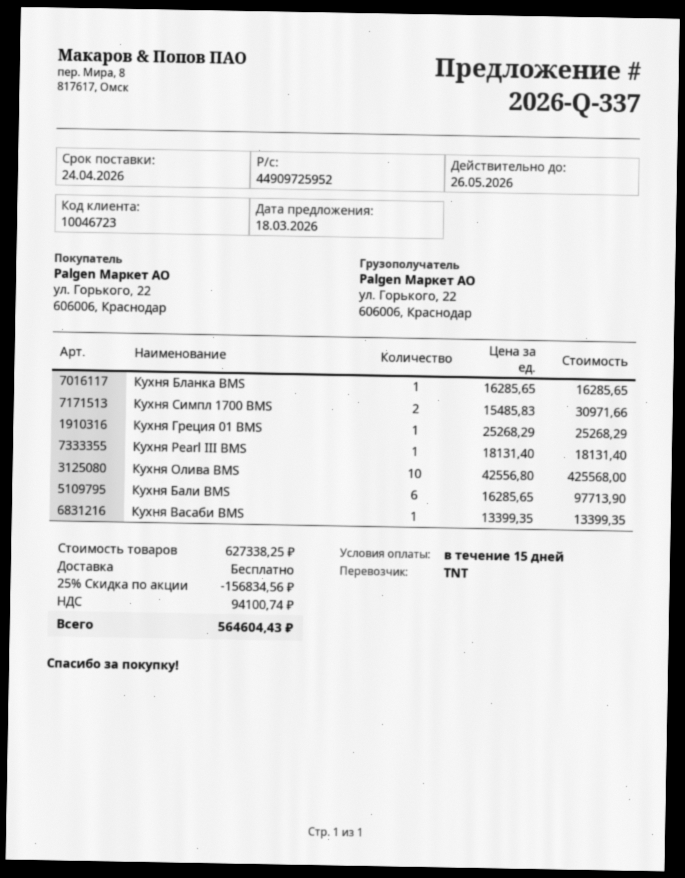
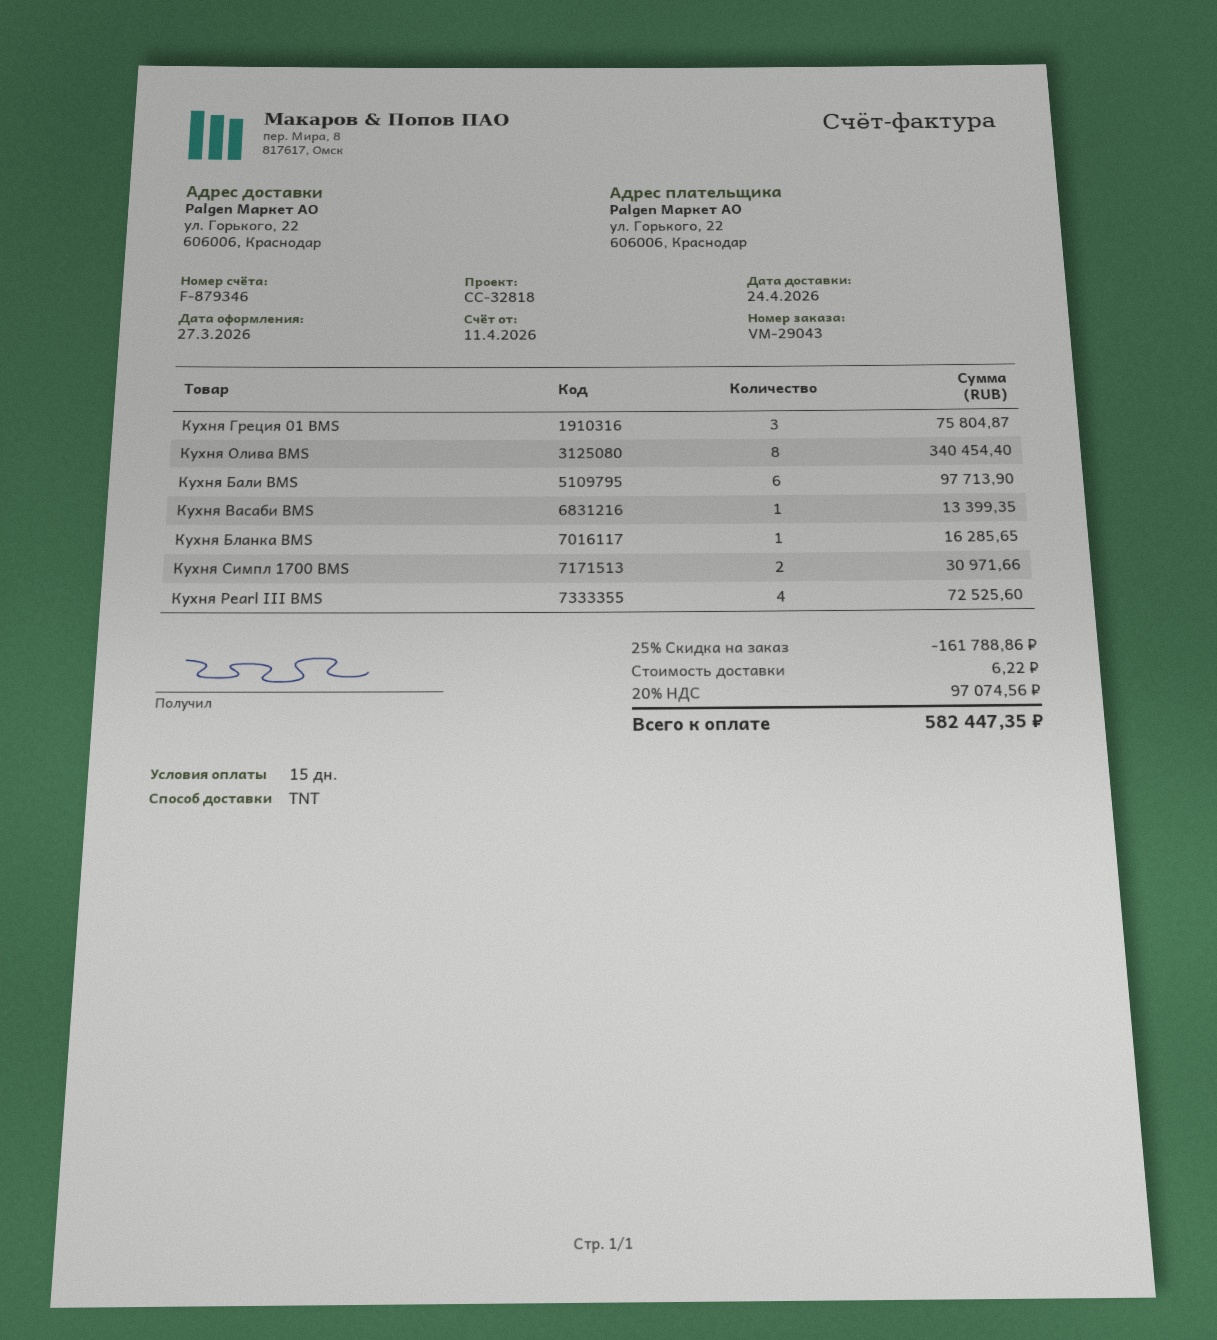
Кухня Греция 01 BMS: 1 for 25268.29 -> 3 for 75804.87
Кухня Pearl III BMS: 1 for 18131.40 -> 4 for 72525.60
Кухня Олива BMS: 10 for 425568.00 -> 8 for 340454.40
discount: 25% = 156834.56 -> 25% = 161788.86
shipping: 0.00 -> 6.22
tax: 94100.74 -> 97074.56
total: 564604.43 -> 582447.35

